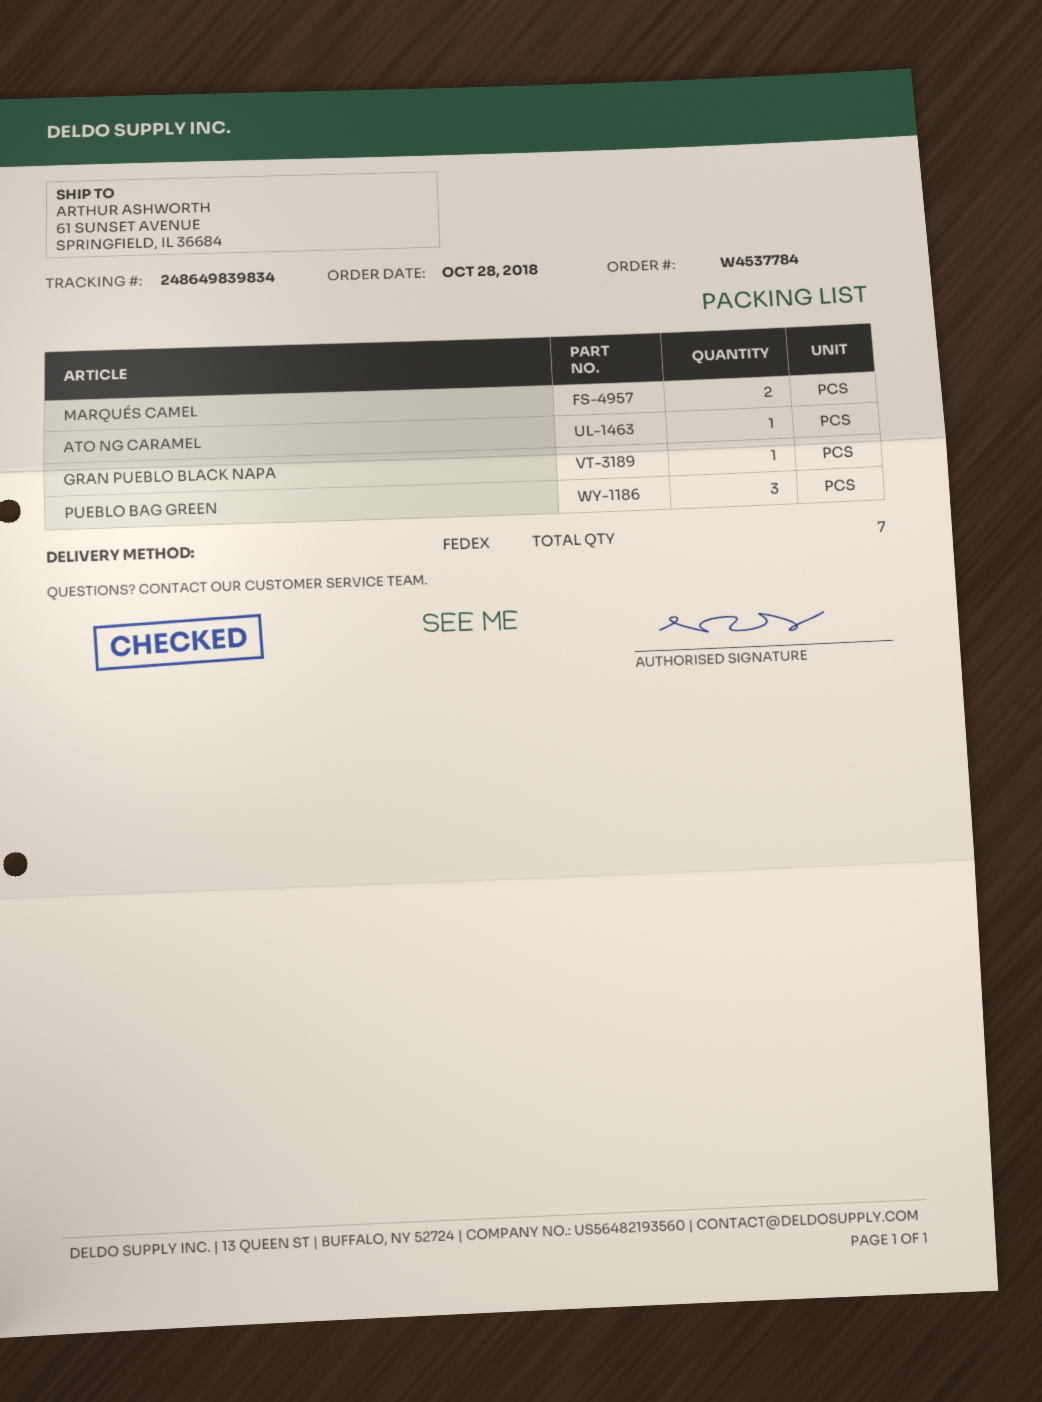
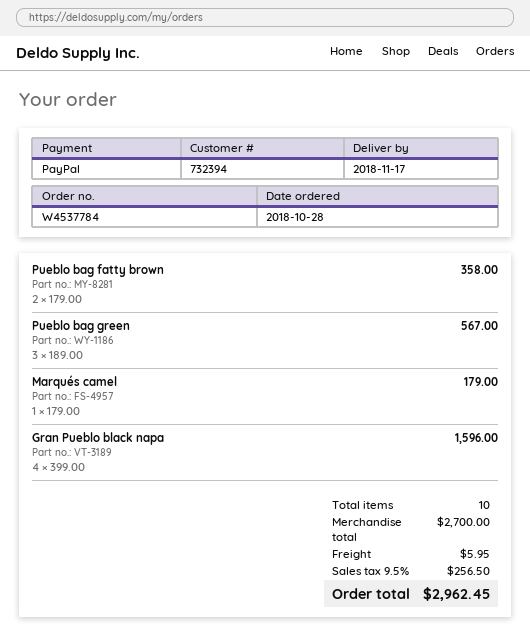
MARQUÉS CAMEL: 2 -> 1
ATO NG CARAMEL: 1 -> none
GRAN PUEBLO BLACK NAPA: 1 -> 4
Pueblo bag fatty brown: none -> 2
total quantity: 7 -> 10

